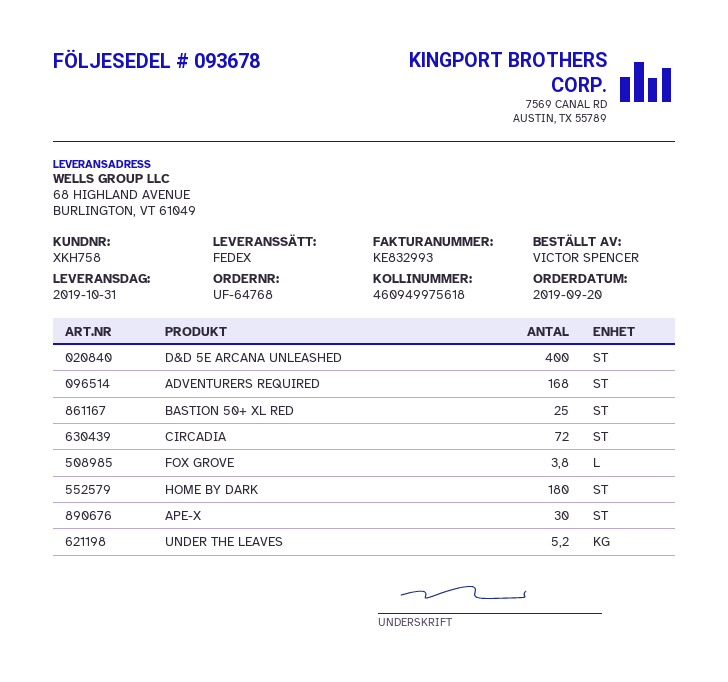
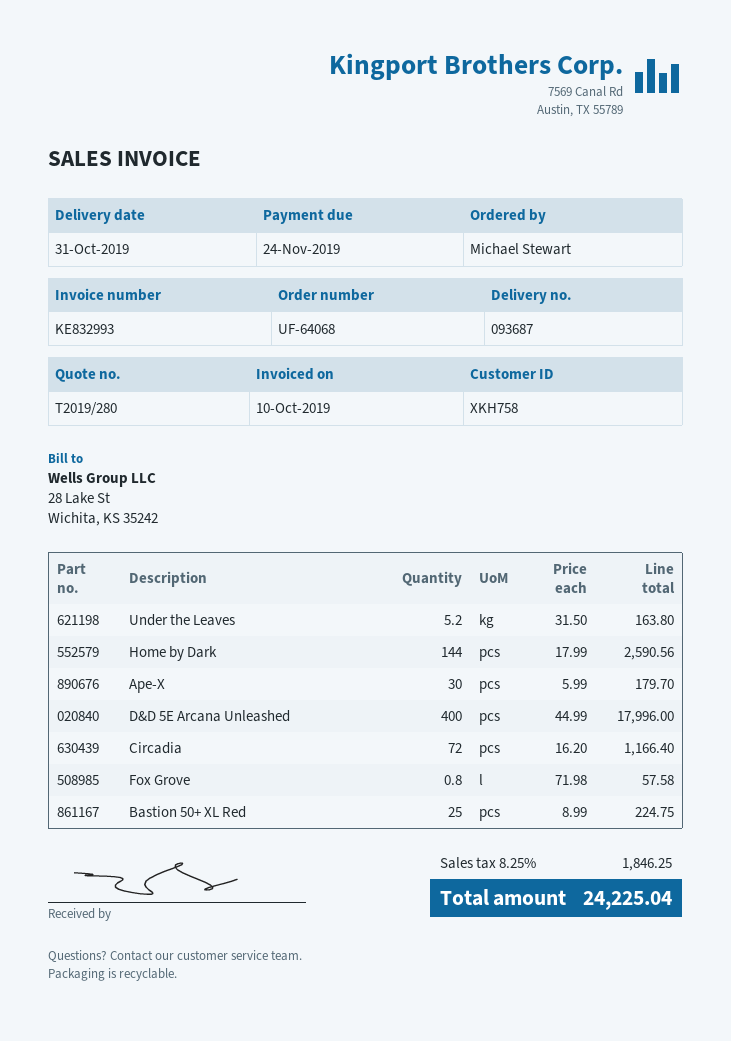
order number: UF-64768 -> UF-64068
delivery note number: 093678 -> 093687
ordered by: VICTOR SPENCER -> Michael Stewart
ADVENTURERS REQUIRED: 168 -> none
FOX GROVE: 3.8 -> 0.8
HOME BY DARK: 180 -> 144

